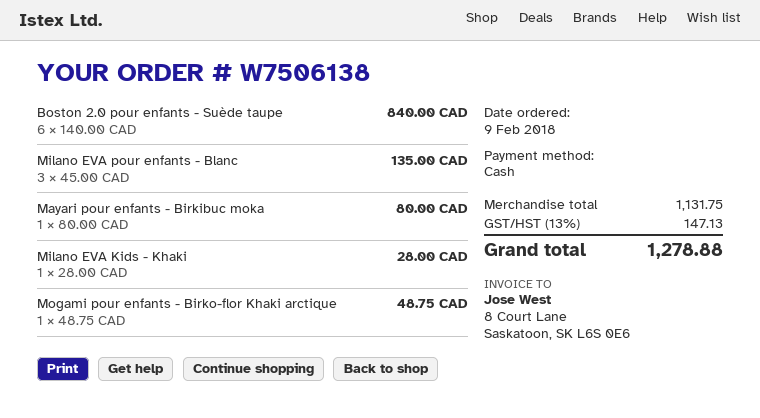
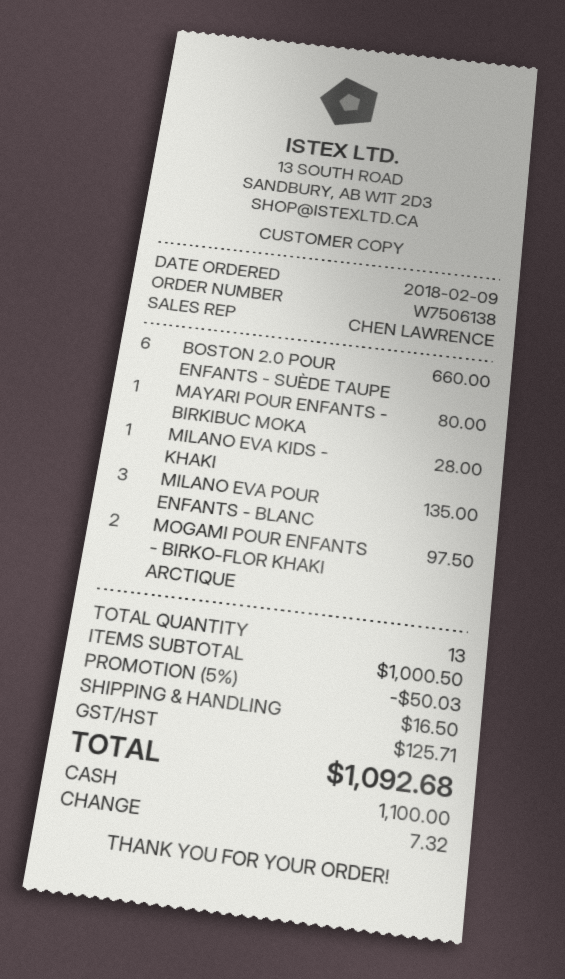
Boston 2.0 pour enfants - Suède taupe: 6 for 840.00 -> 6 for 660.00
Mogami pour enfants - Birko-flor Khaki arctique: 1 for 48.75 -> 2 for 97.50
subtotal: 1131.75 -> 1000.50
discount: none -> 5% = 50.03
shipping: none -> 16.50
tax: 147.13 -> 125.71
total: 1278.88 -> 1092.68

